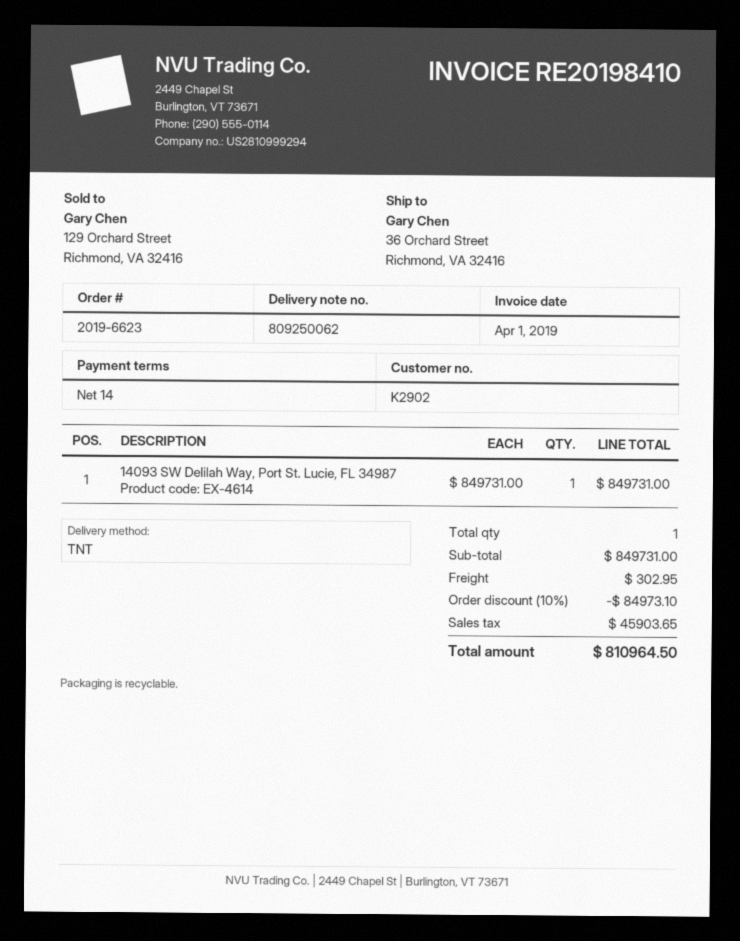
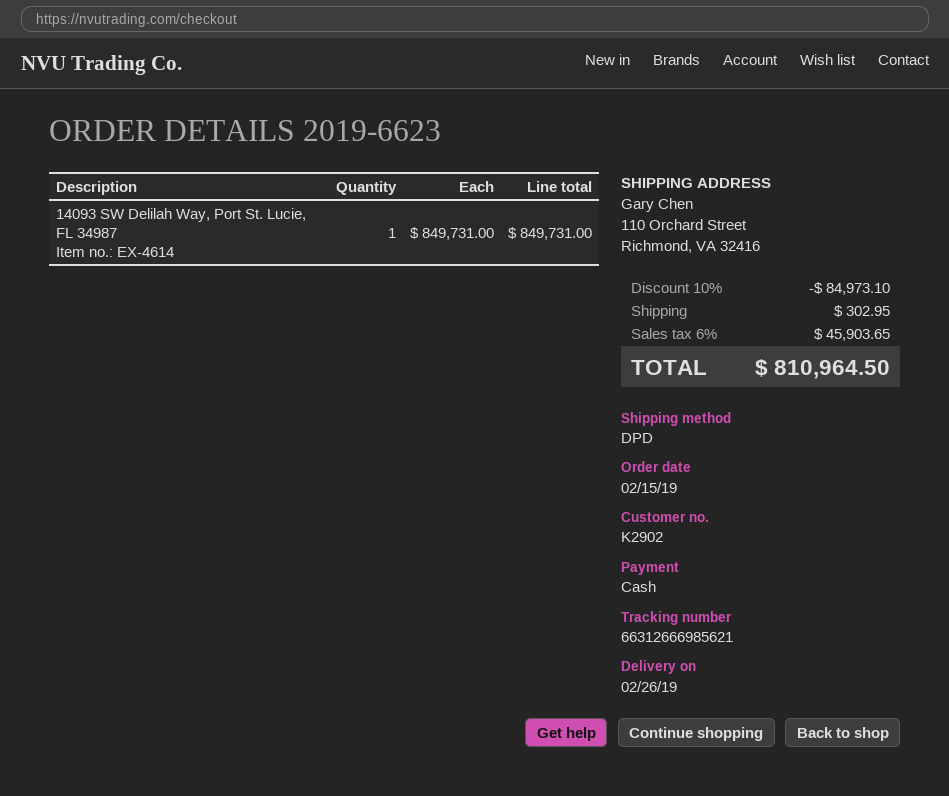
shipping method: TNT -> DPD
ship to: 36 Orchard Street, Richmond, VA 32416 -> 110 Orchard Street, Richmond, VA 32416

